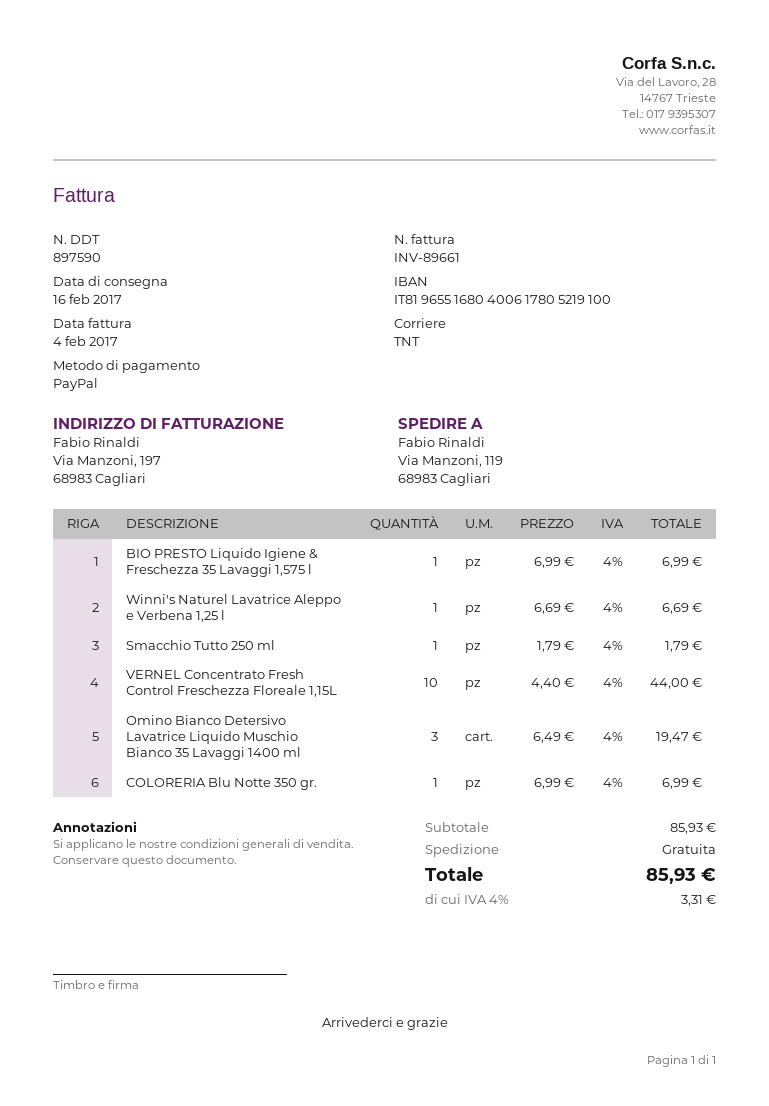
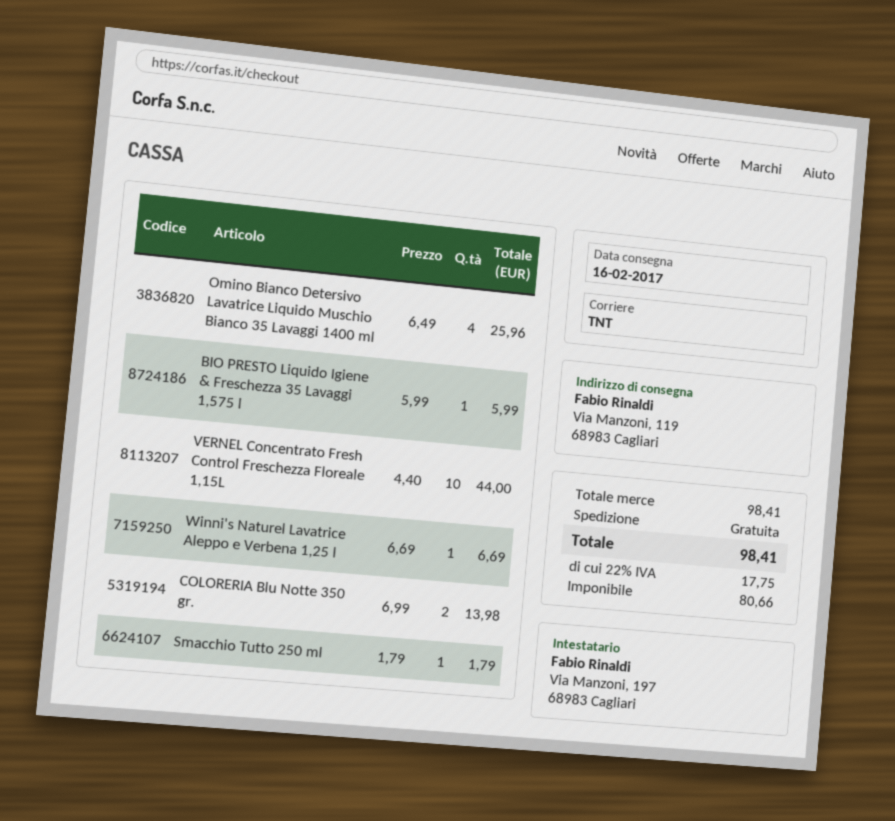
BIO PRESTO Liquido Igiene & Freschezza 35 Lavaggi 1,575 l: 1 x 6.99 = 6.99 -> 1 x 5.99 = 5.99
Omino Bianco Detersivo Lavatrice Liquido Muschio Bianco 35 Lavaggi 1400 ml: 3 x 6.49 = 19.47 -> 4 x 6.49 = 25.96
COLORERIA Blu Notte 350 gr.: 1 x 6.99 = 6.99 -> 2 x 6.99 = 13.98
subtotal: 85.93 -> 98.41
tax: 4% = 3.31 -> 22% = 17.75
total: 85.93 -> 98.41

